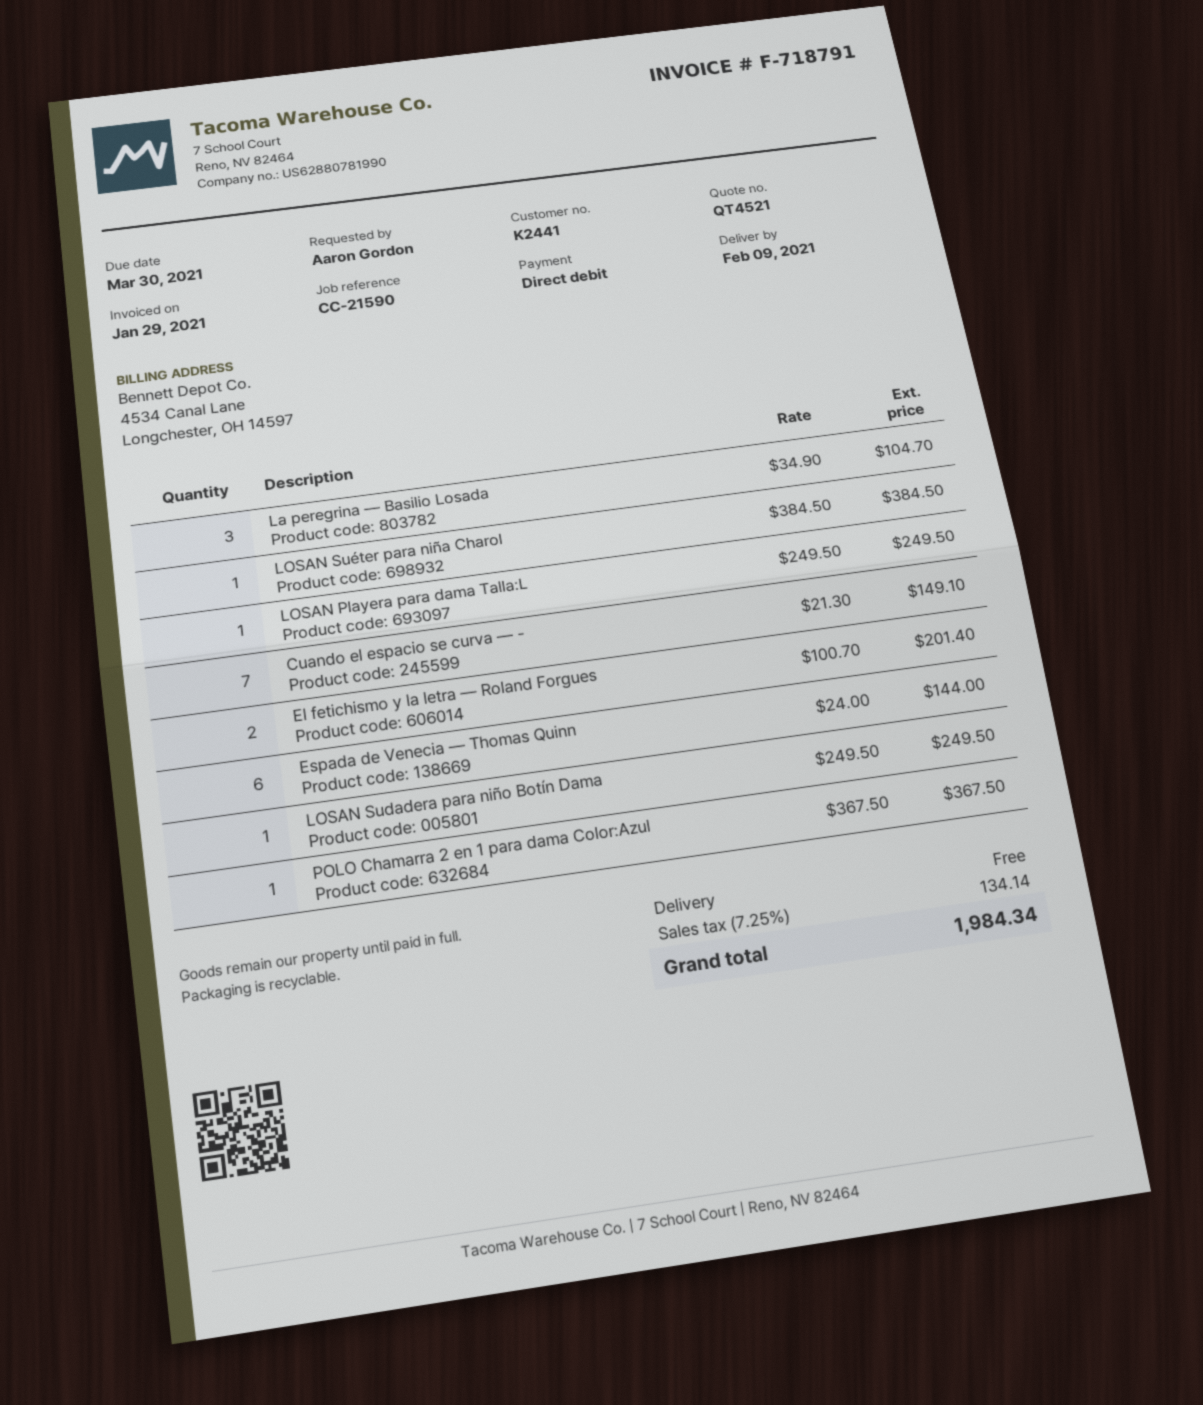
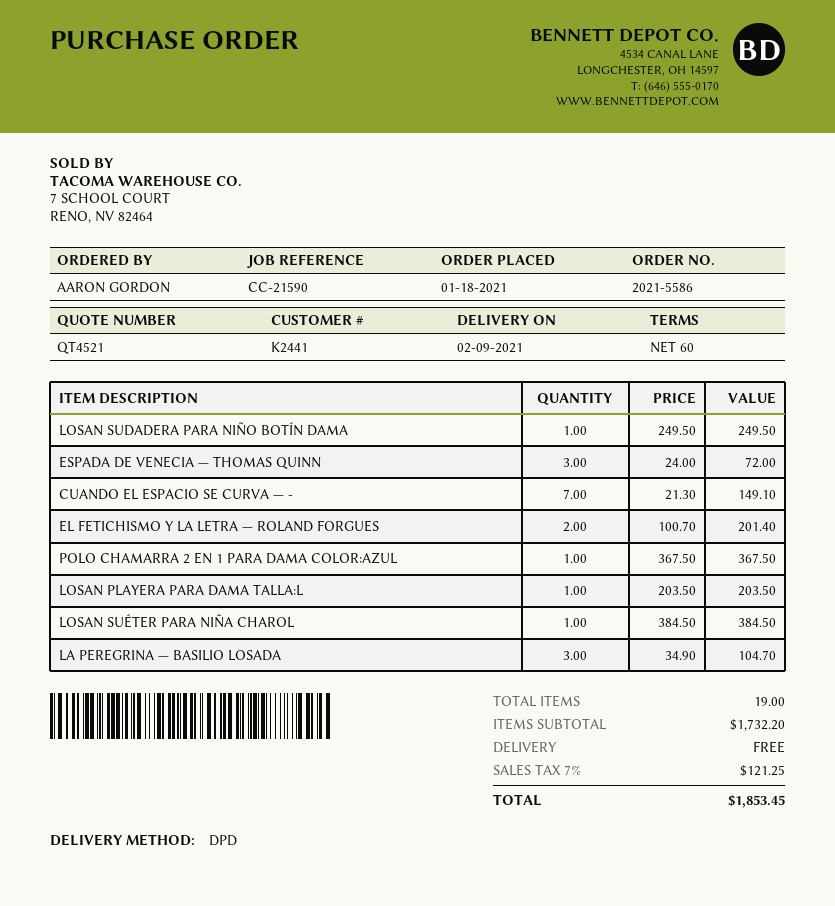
LOSAN Playera para dama Talla:L: 1 x 249.50 = 249.50 -> 1 x 203.50 = 203.50
Espada de Venecia — Thomas Quinn: 6 x 24.00 = 144.00 -> 3 x 24.00 = 72.00
tax: 7.25% = 134.14 -> 7% = 121.25
total: 1984.34 -> 1853.45

